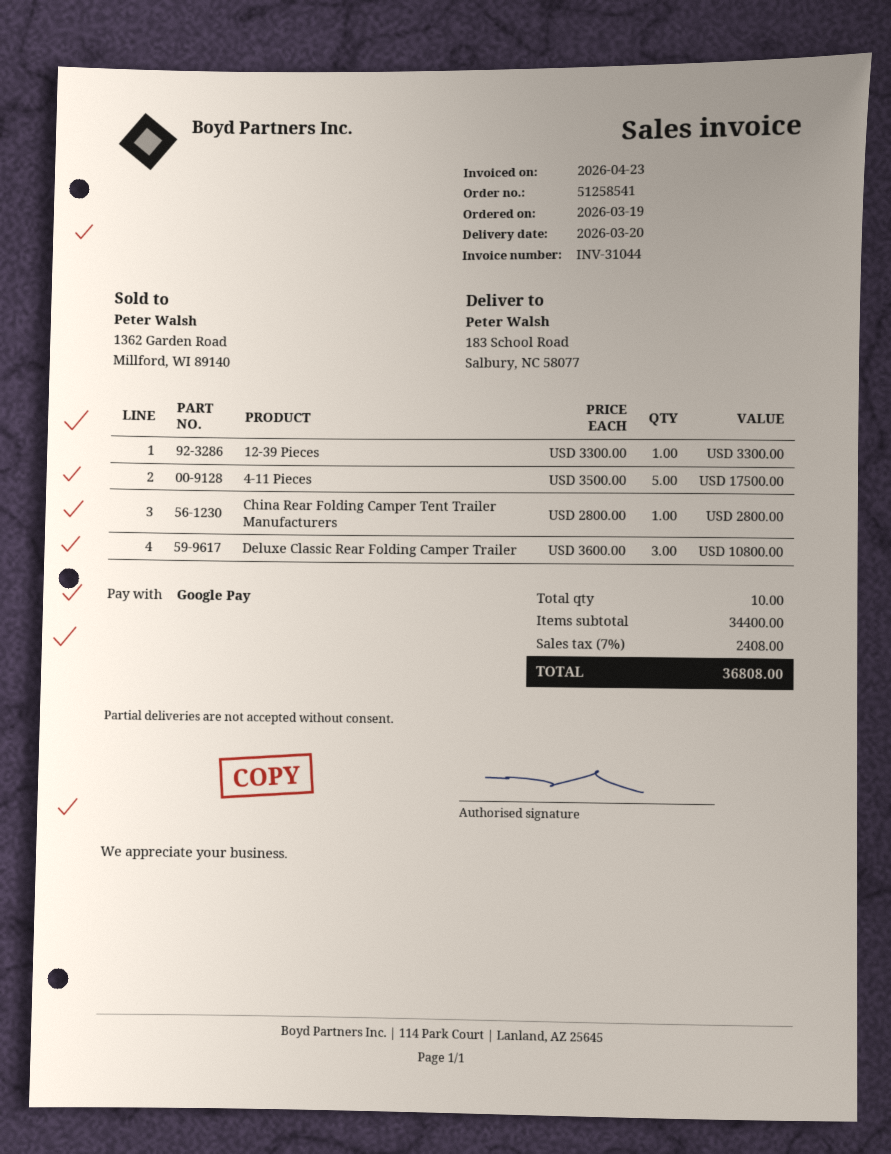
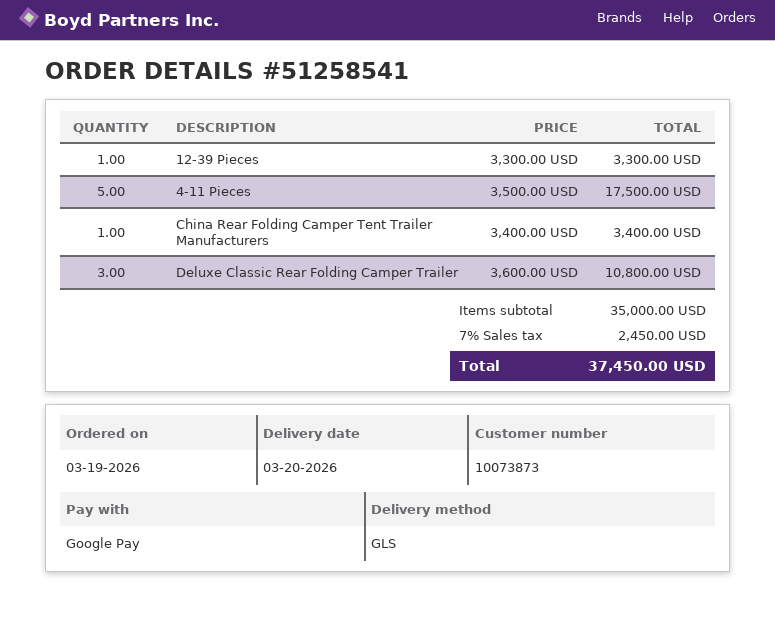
China Rear Folding Camper Tent Trailer Manufacturers: 1 x 2800.00 = 2800.00 -> 1 x 3400.00 = 3400.00
subtotal: 34400.00 -> 35000.00
tax: 7% = 2408.00 -> 7% = 2450.00
total: 36808.00 -> 37450.00

